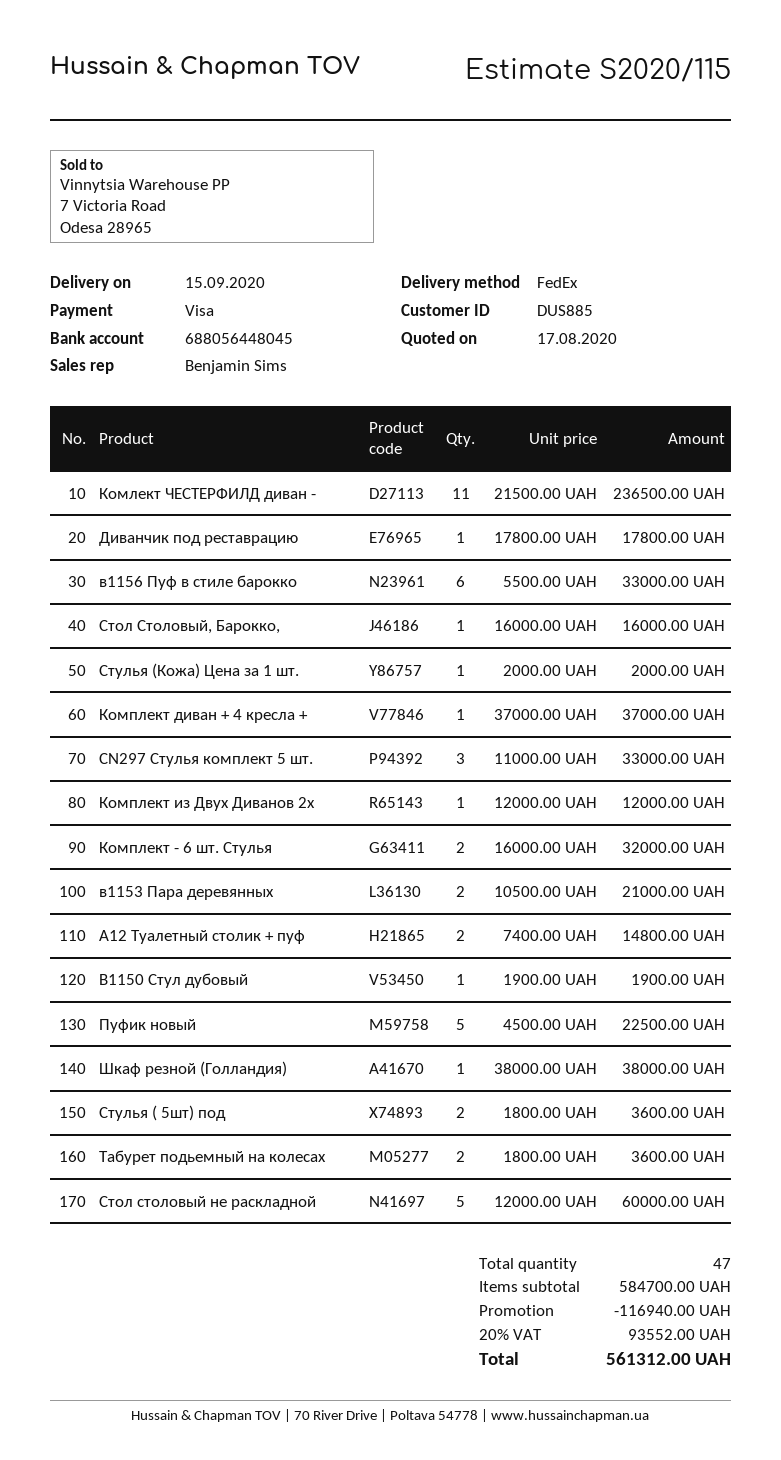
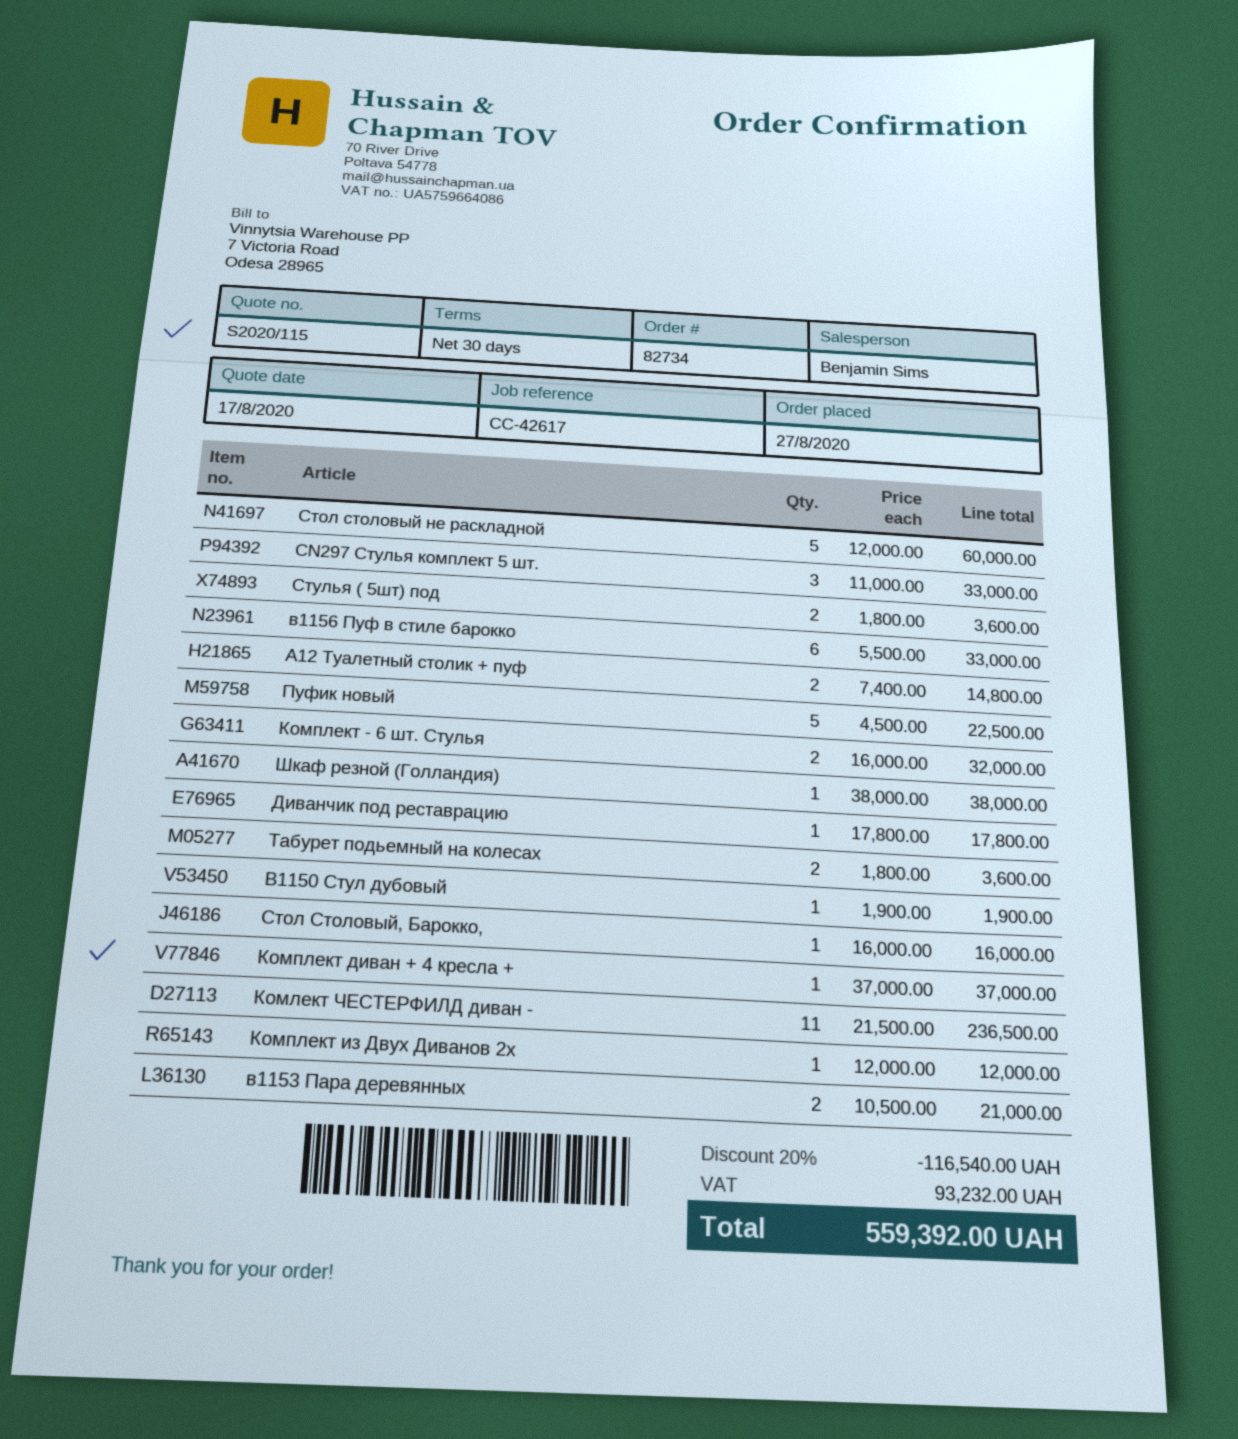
Стулья (Кожа) Цена за 1 шт.: 1 x 2000.00 = 2000.00 -> none
discount: 116940.00 -> 116540.00
tax: 93552.00 -> 93232.00
total: 561312.00 -> 559392.00

